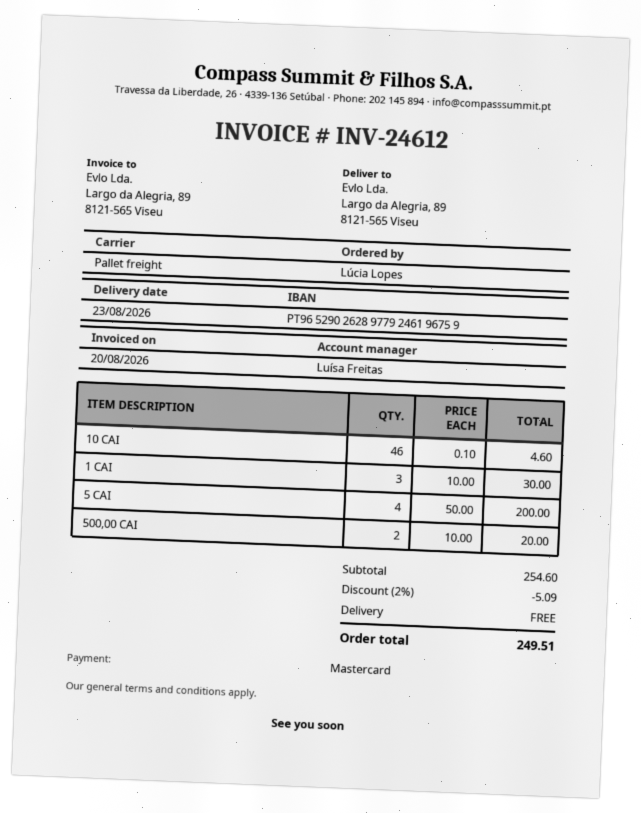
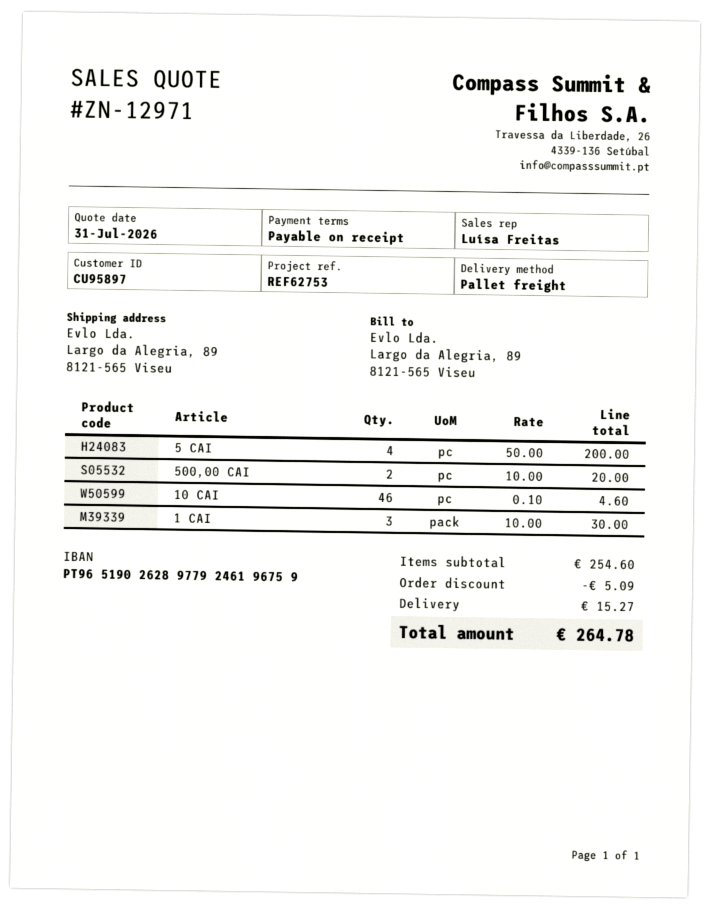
bank account: PT96529026289779246196759 -> PT96519026289779246196759
shipping: 0.00 -> 15.27
total: 249.51 -> 264.78

